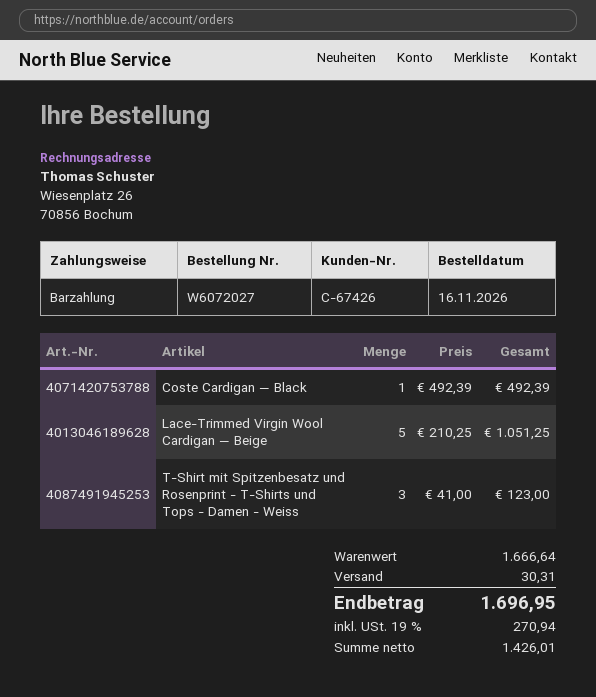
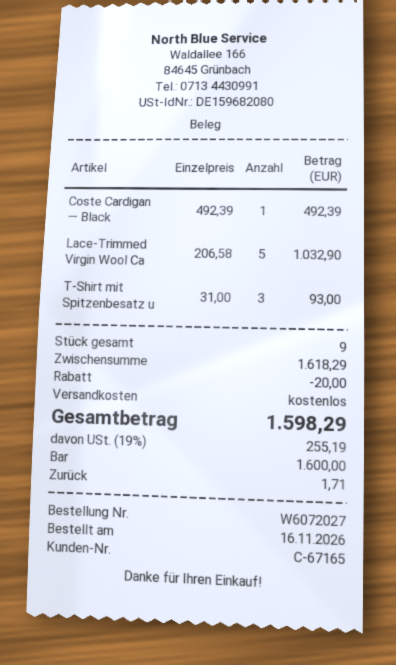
customer number: C-67426 -> C-67165
Lace-Trimmed Virgin Wool Cardigan — Beige: 5 x 210.25 = 1051.25 -> 5 x 206.58 = 1032.90
T-Shirt mit Spitzenbesatz und Rosenprint - T-Shirts und Tops - Damen - Weiss: 3 x 41.00 = 123.00 -> 3 x 31.00 = 93.00
subtotal: 1666.64 -> 1618.29
discount: none -> 20.00
shipping: 30.31 -> 0.00
tax: 19% = 270.94 -> 19% = 255.19
total: 1696.95 -> 1598.29

